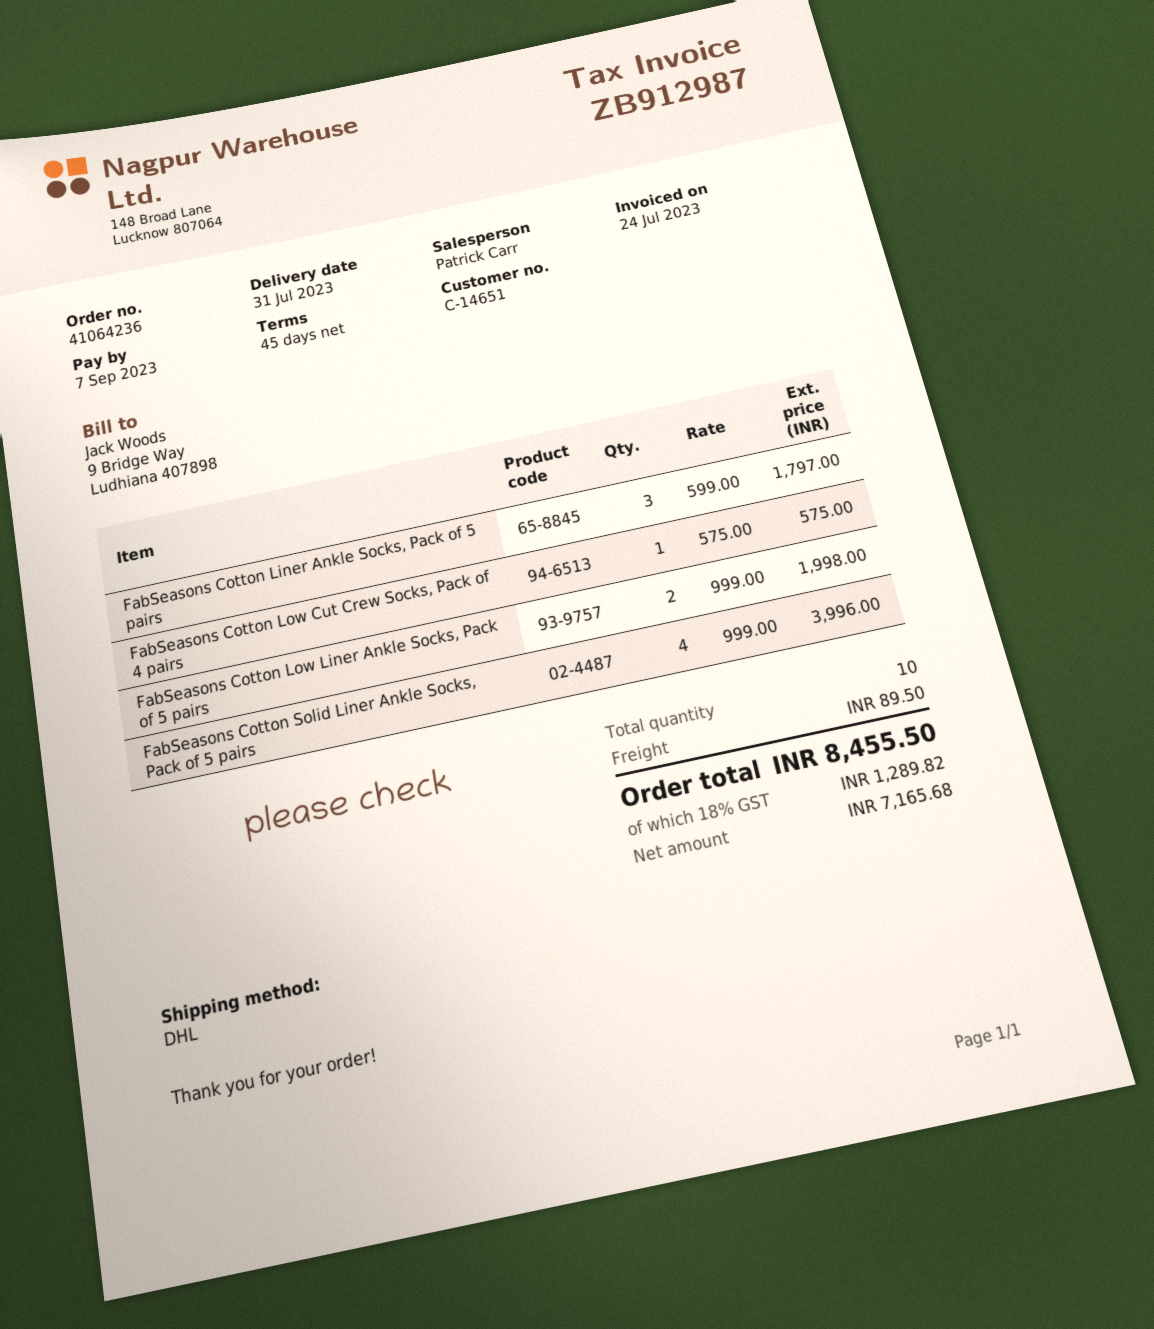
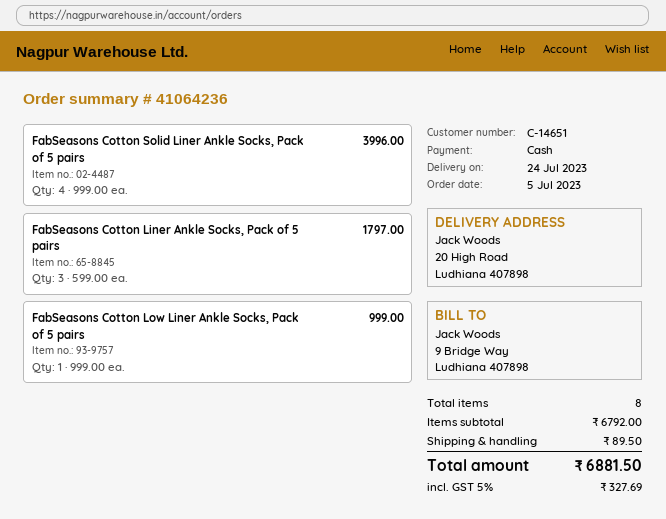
delivery date: 2023-07-31 -> 2023-07-24
FabSeasons Cotton Low Cut Crew Socks, Pack of 4 pairs: 1 x 575.00 = 575.00 -> none
FabSeasons Cotton Low Liner Ankle Socks, Pack of 5 pairs: 2 x 999.00 = 1998.00 -> 1 x 999.00 = 999.00
total quantity: 10 -> 8
tax: 18% = 1289.82 -> 5% = 327.69
total: 8455.50 -> 6881.50

